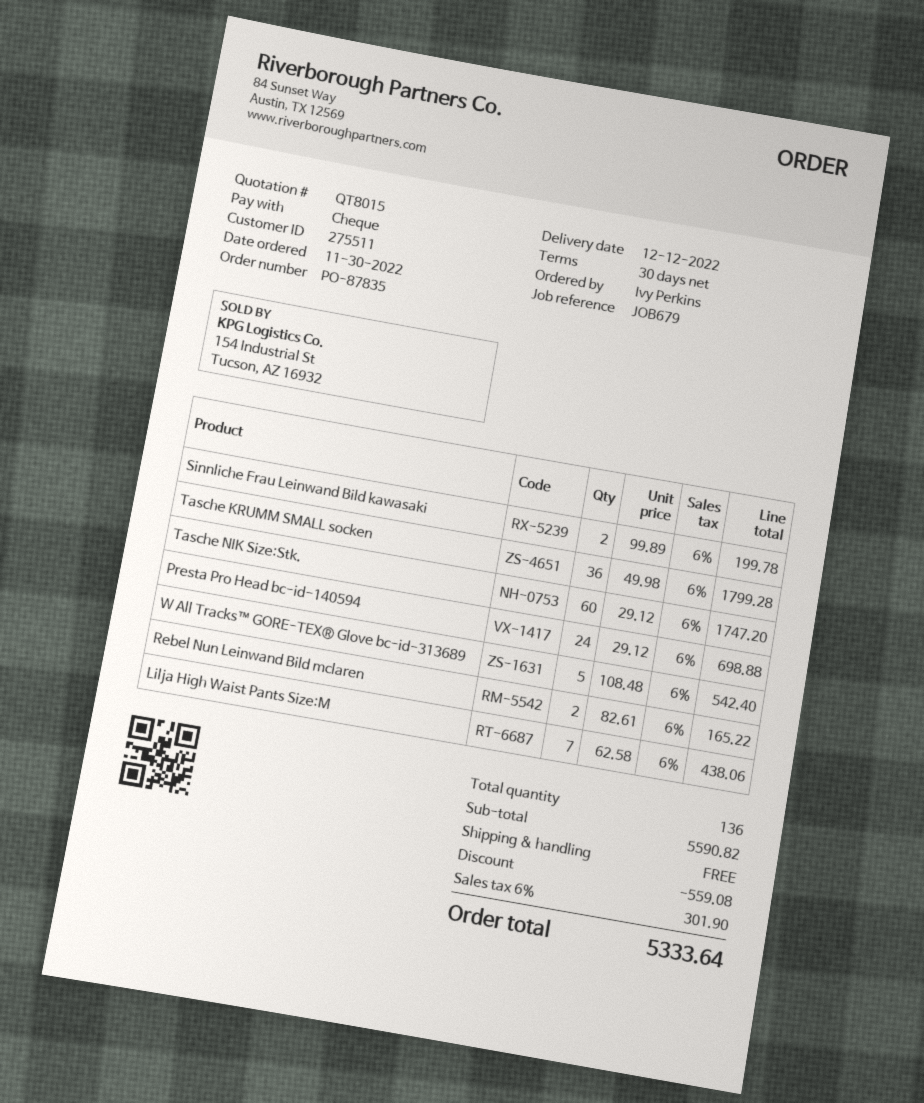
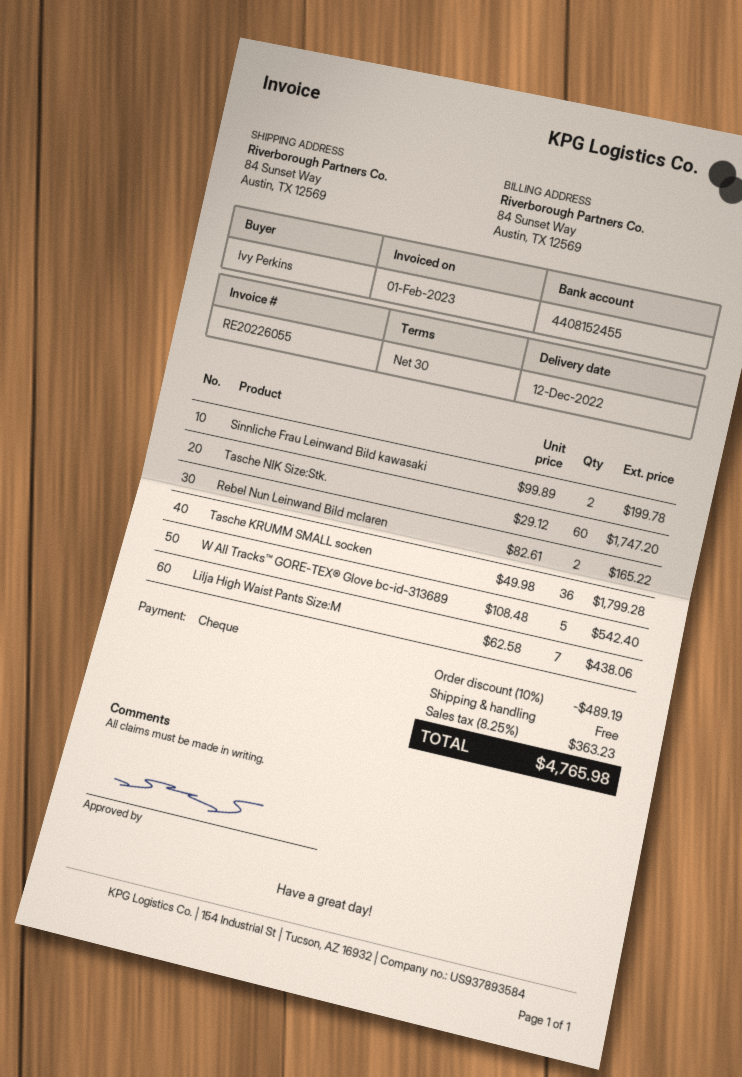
Presta Pro Head bc-id-140594: 24 x 29.12 = 698.88 -> none
discount: 559.08 -> 489.19
tax: 6% = 301.90 -> 8.25% = 363.23
total: 5333.64 -> 4765.98

